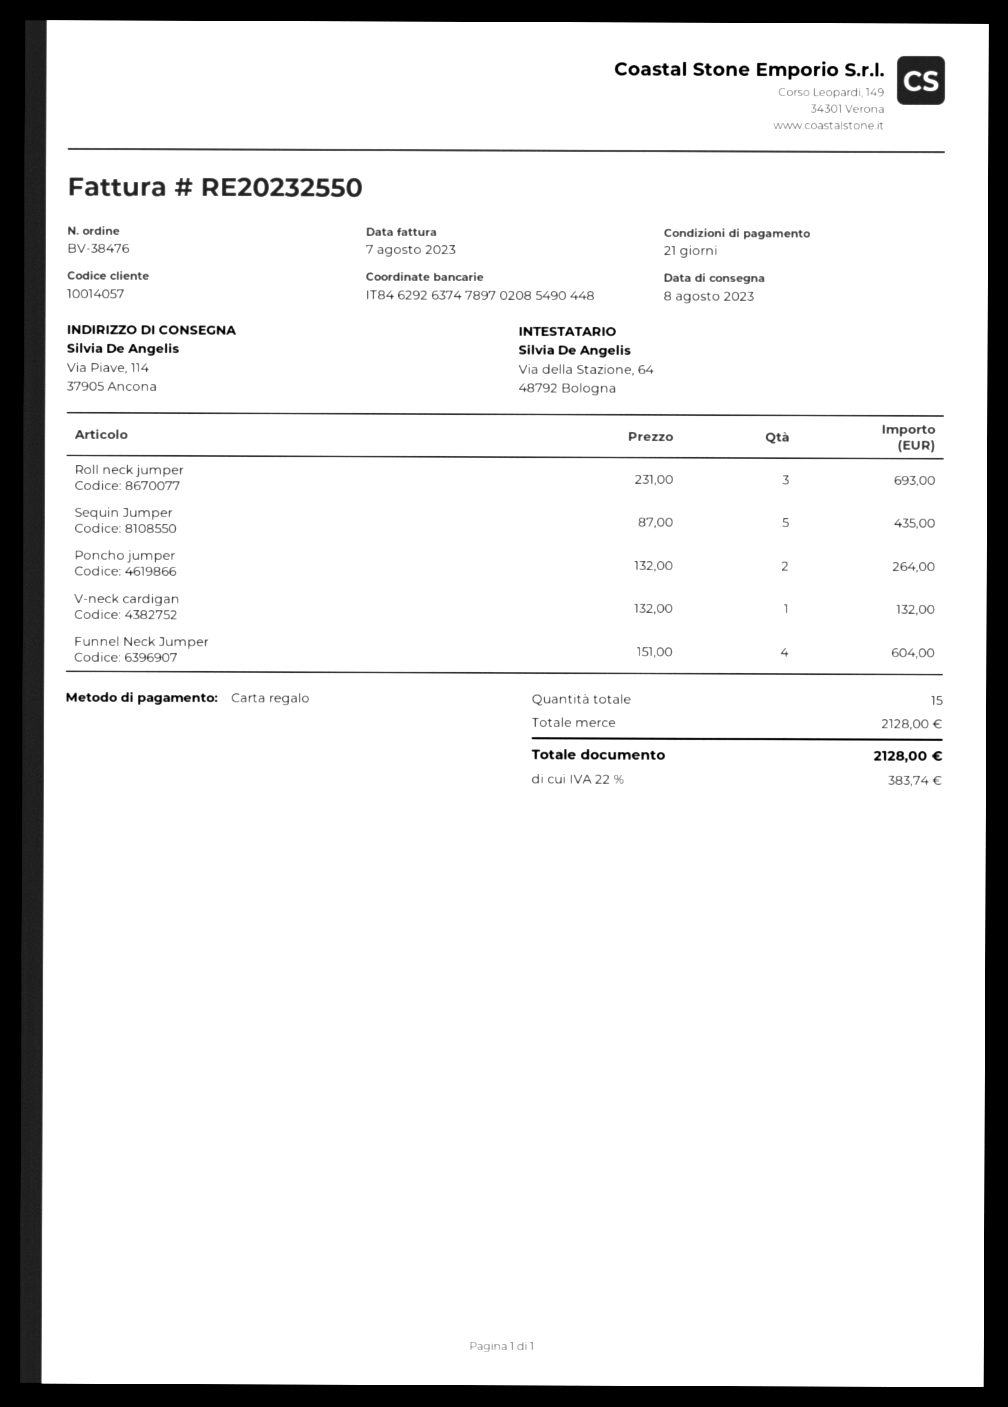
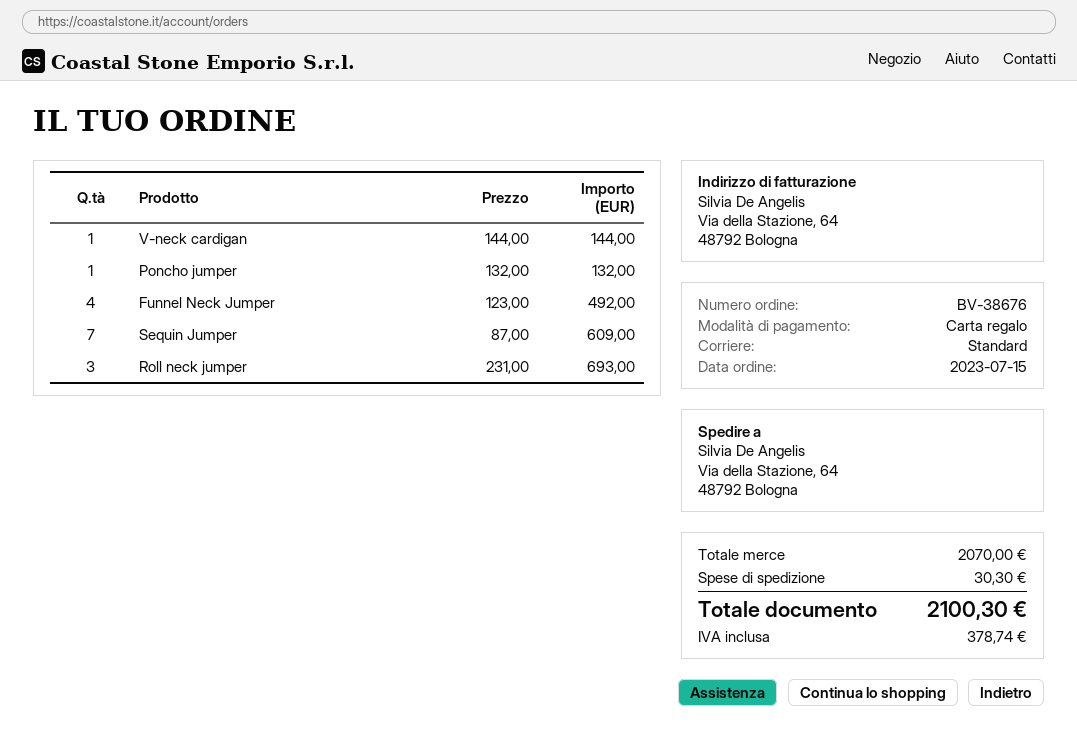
order number: BV-38476 -> BV-38676
ship to: Via Piave, 114, 37905 Ancona -> Via della Stazione, 64, 48792 Bologna
Sequin Jumper: 5 x 87.00 = 435.00 -> 7 x 87.00 = 609.00
Poncho jumper: 2 x 132.00 = 264.00 -> 1 x 132.00 = 132.00
V-neck cardigan: 1 x 132.00 = 132.00 -> 1 x 144.00 = 144.00
Funnel Neck Jumper: 4 x 151.00 = 604.00 -> 4 x 123.00 = 492.00
subtotal: 2128.00 -> 2070.00
shipping: none -> 30.30
tax: 383.74 -> 378.74
total: 2128.00 -> 2100.30

